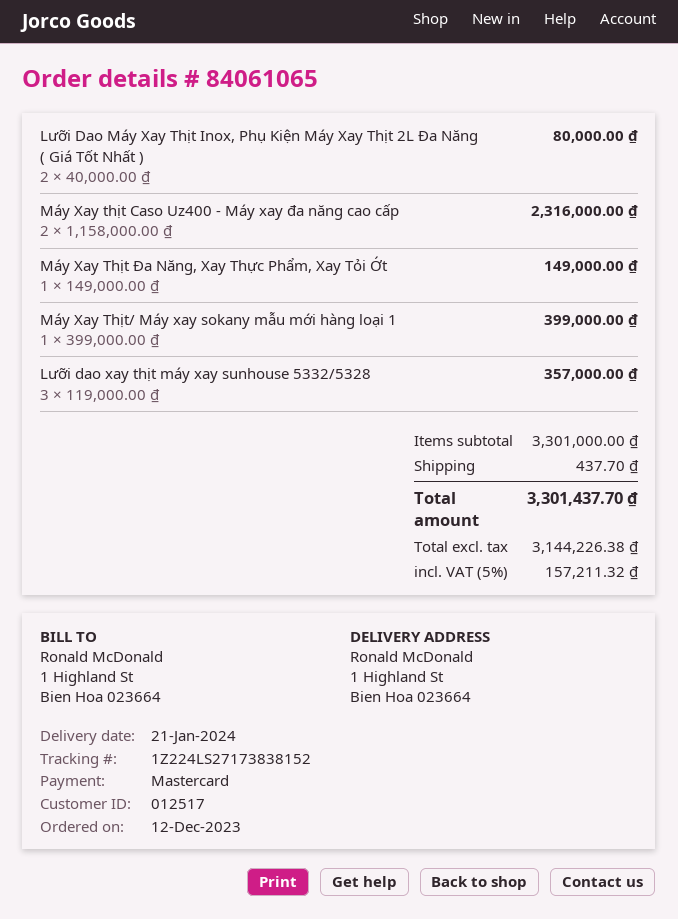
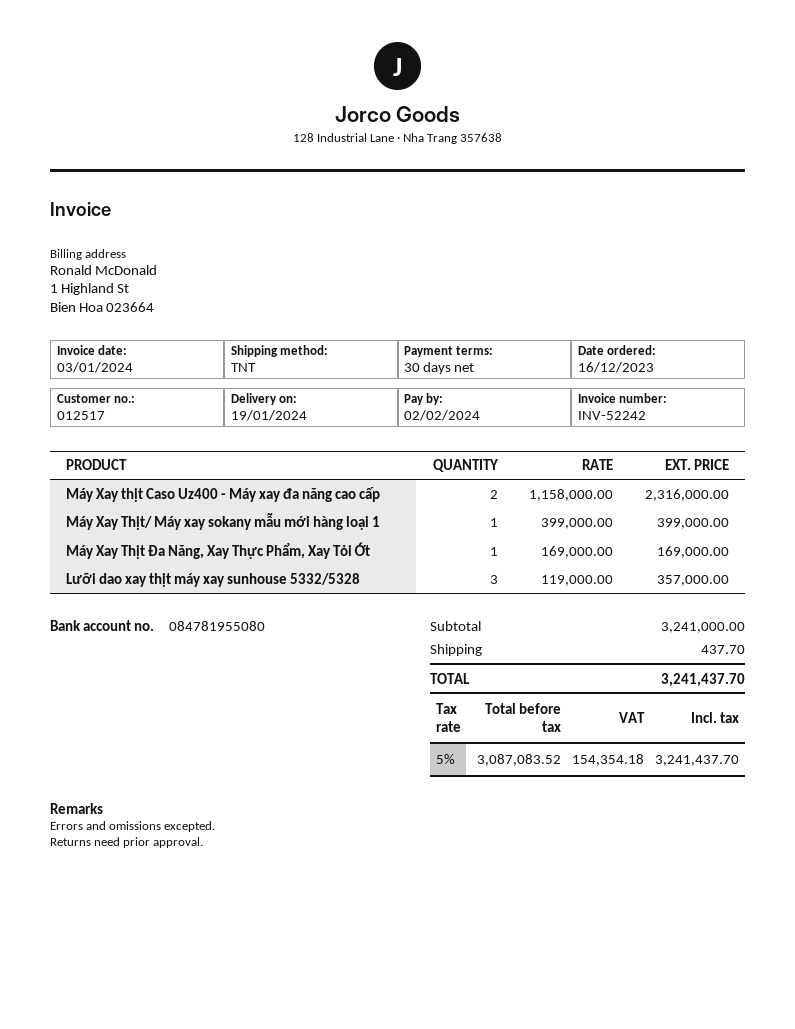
order date: 2023-12-12 -> 2023-12-16
delivery date: 2024-01-21 -> 2024-01-19
Lưỡi Dao Máy Xay Thịt Inox, Phụ Kiện Máy Xay Thịt 2L Đa Năng ( Giá Tốt Nhất ): 2 x 40000.00 = 80000.00 -> none
Máy Xay Thịt Đa Năng, Xay Thực Phẩm, Xay Tỏi Ớt: 1 x 149000.00 = 149000.00 -> 1 x 169000.00 = 169000.00
subtotal: 3301000.00 -> 3241000.00
net: 3144226.38 -> 3087083.52
tax: 5% = 157211.32 -> 5% = 154354.18
total: 3301437.70 -> 3241437.70

